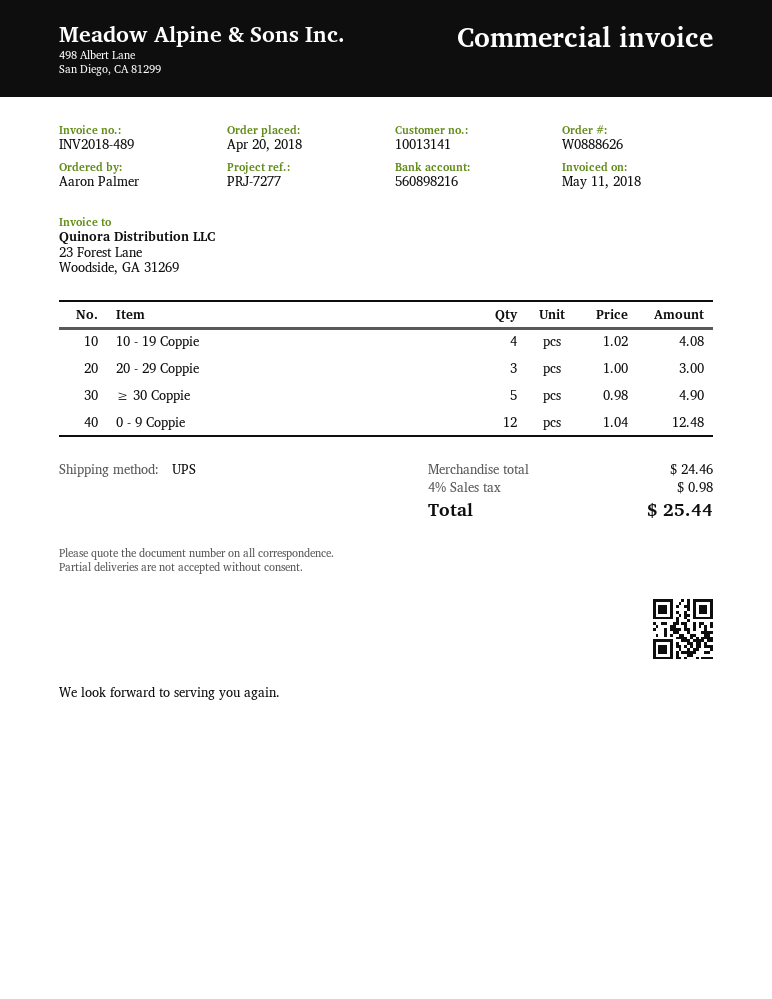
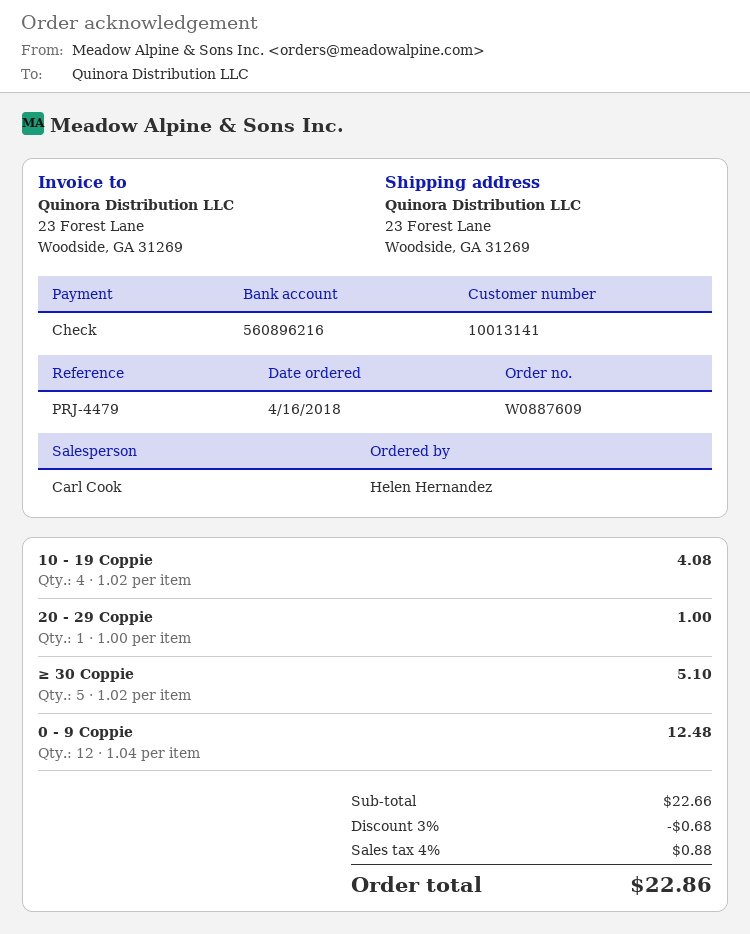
order number: W0888626 -> W0887609
order date: 2018-04-20 -> 2018-04-16
reference: PRJ-7277 -> PRJ-4479
ordered by: Aaron Palmer -> Helen Hernandez
bank account: 560898216 -> 560896216
20 - 29 Coppie: 3 x 1.00 = 3.00 -> 1 x 1.00 = 1.00
≥ 30 Coppie: 5 x 0.98 = 4.90 -> 5 x 1.02 = 5.10
subtotal: 24.46 -> 22.66
discount: none -> 3% = 0.68
tax: 4% = 0.98 -> 4% = 0.88
total: 25.44 -> 22.86

